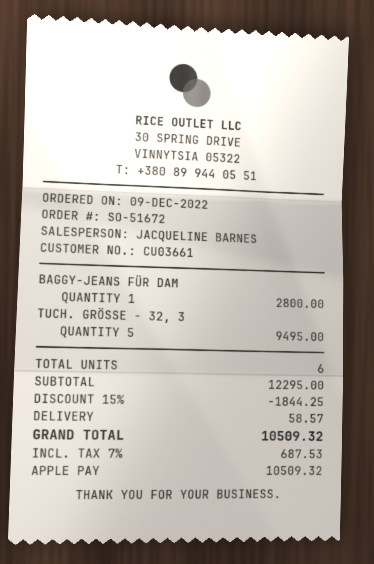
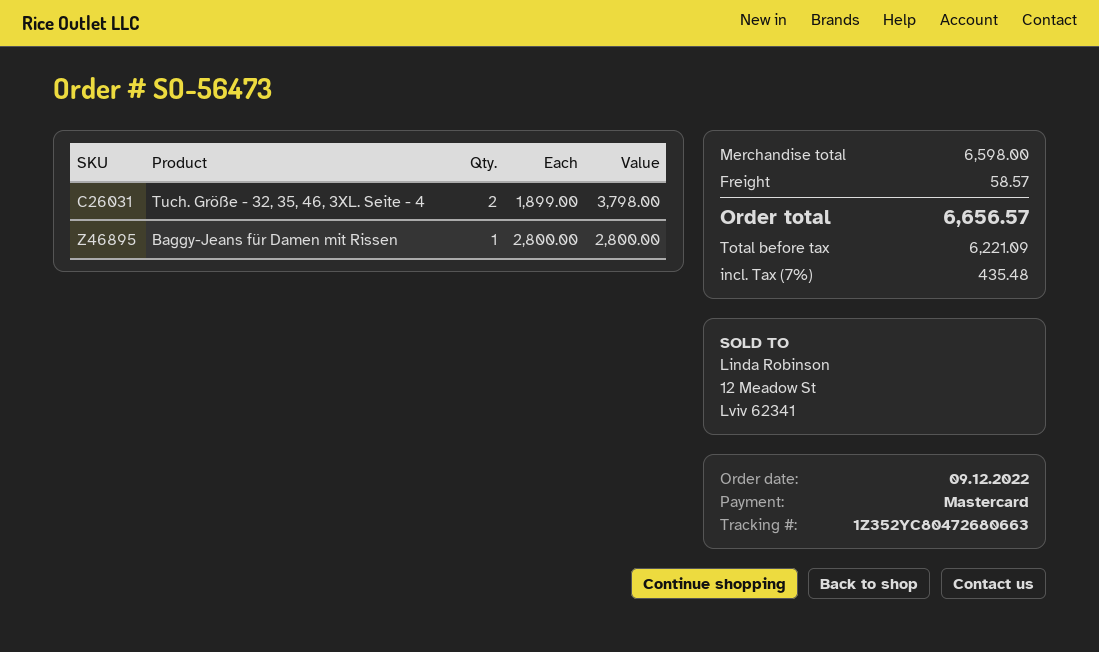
order number: SO-51672 -> SO-56473
payment method: Apple Pay -> Mastercard
TUCH. GRÖSSE - 32, 3: 5 for 9495.00 -> 2 for 3798.00
subtotal: 12295.00 -> 6598.00
discount: 15% = 1844.25 -> none
tax: 7% = 687.53 -> 7% = 435.48
total: 10509.32 -> 6656.57

